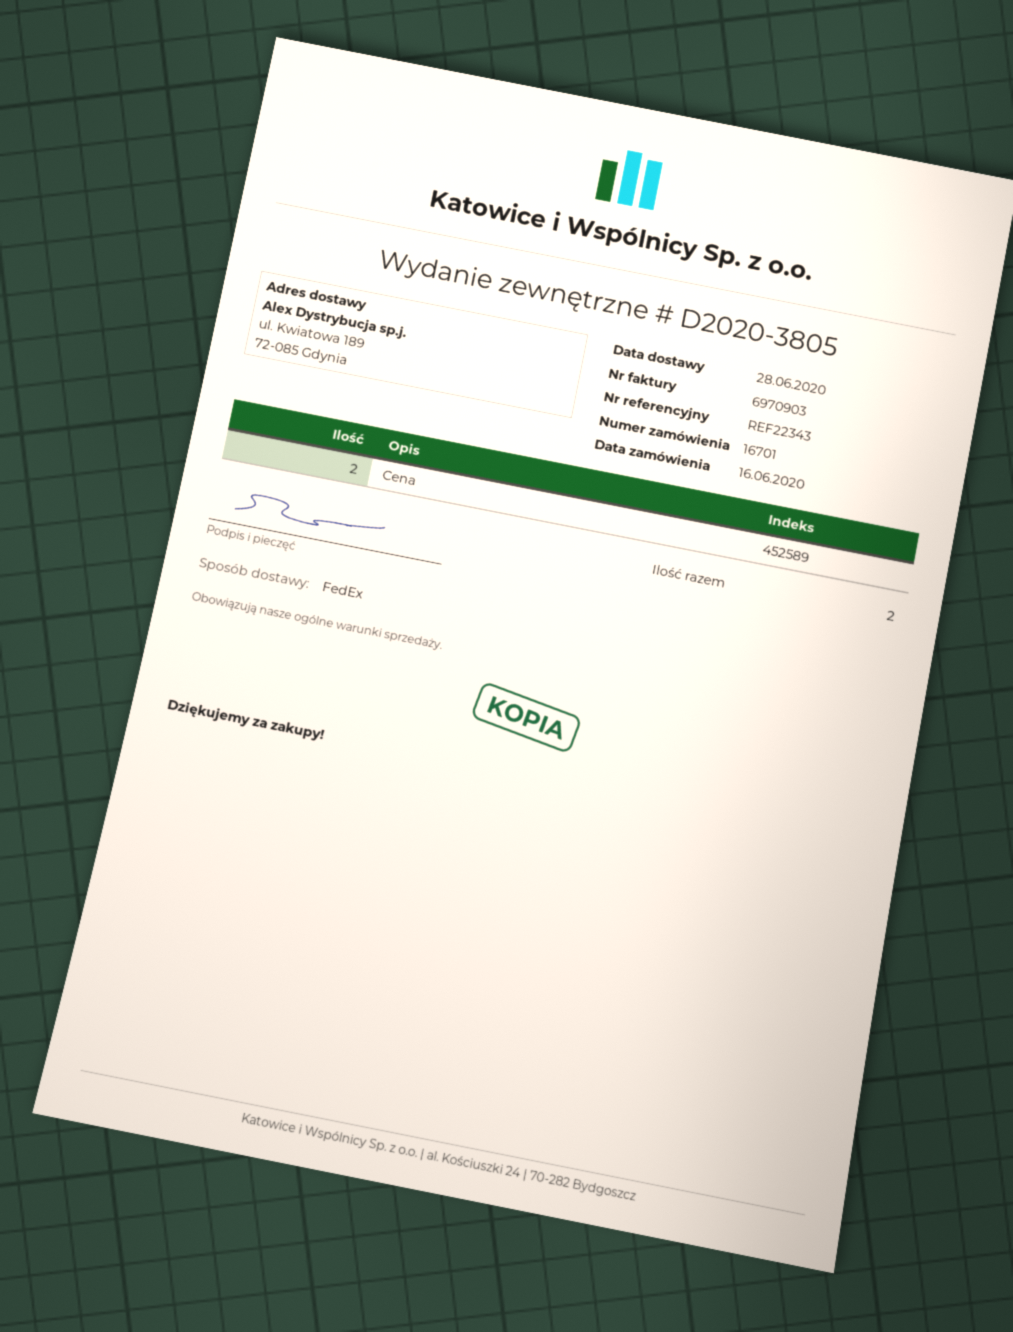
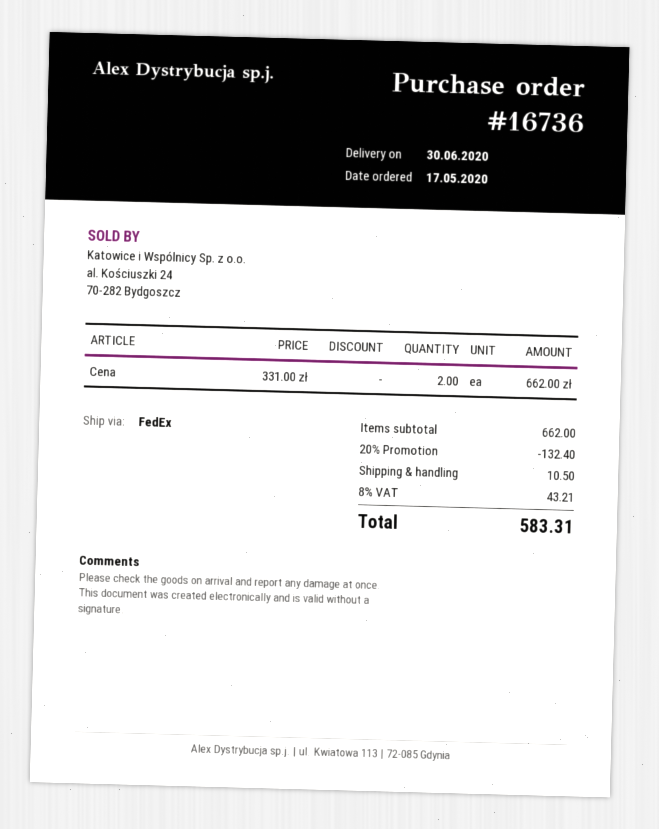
order number: 16701 -> 16736
order date: 2020-06-16 -> 2020-05-17
delivery date: 2020-06-28 -> 2020-06-30

